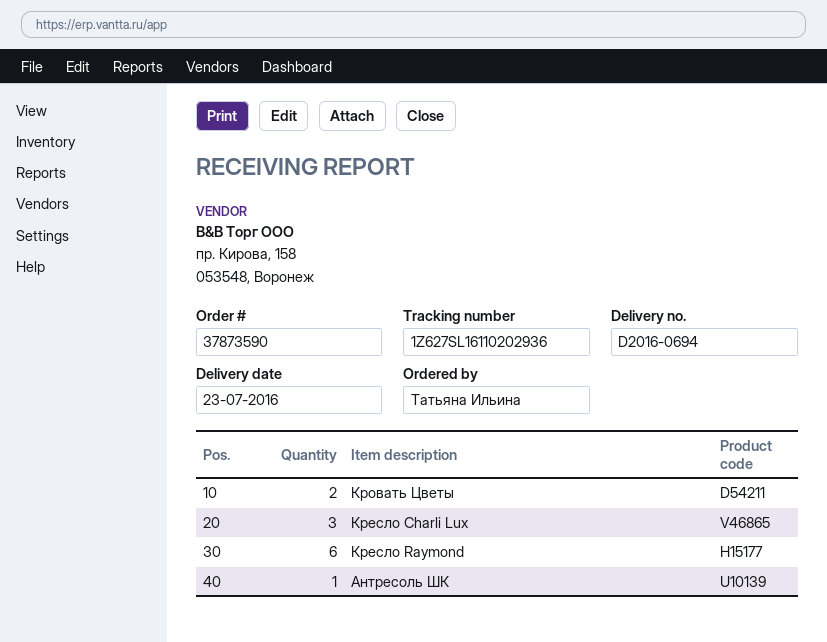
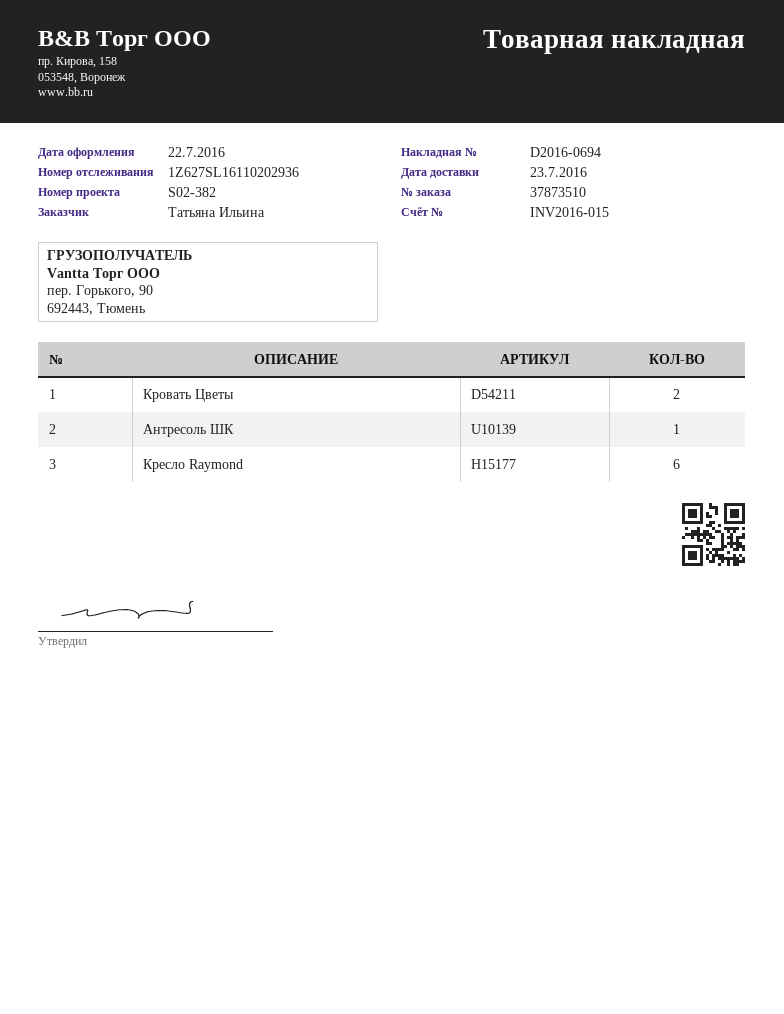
order number: 37873590 -> 37873510
Кресло Charli Lux: 3 -> none

